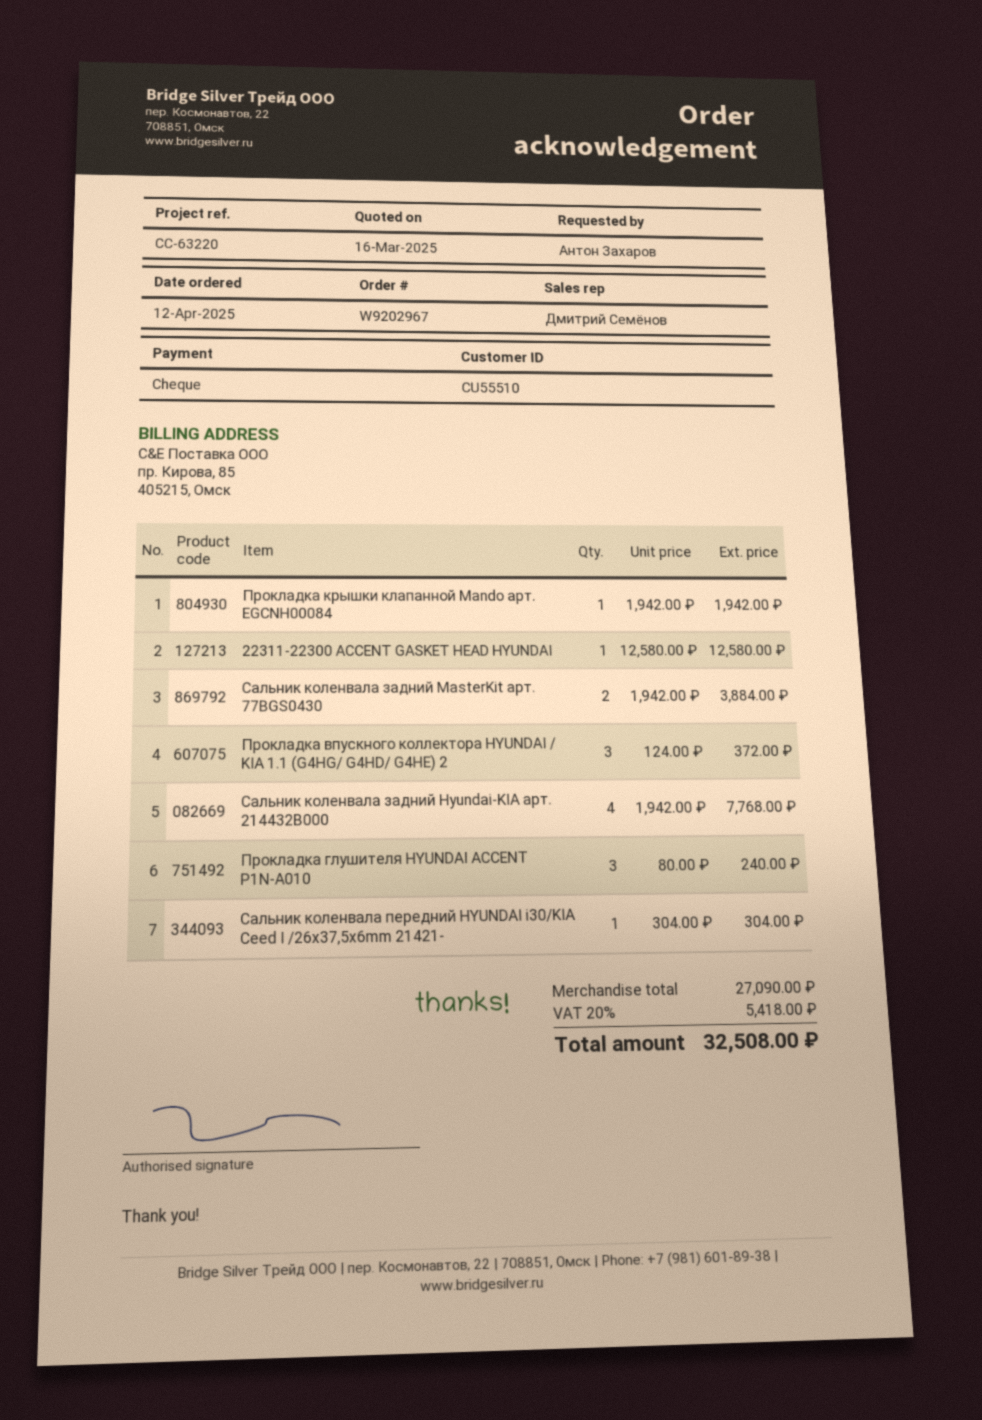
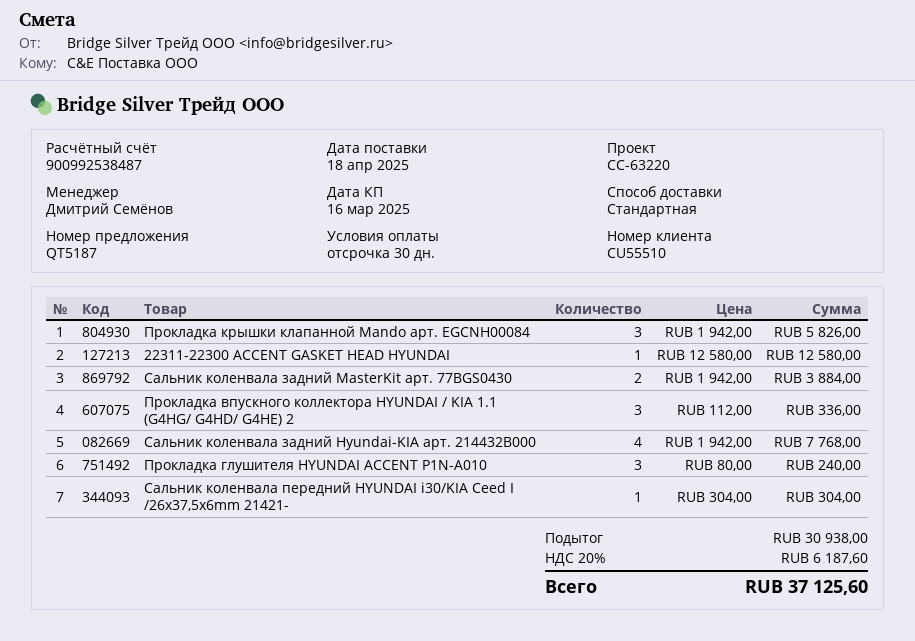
Прокладка крышки клапанной Mando арт. EGCNH00084: 1 x 1942.00 = 1942.00 -> 3 x 1942.00 = 5826.00
Прокладка впускного коллектора HYUNDAI / KIA 1.1 (G4HG/ G4HD/ G4HE) 2: 3 x 124.00 = 372.00 -> 3 x 112.00 = 336.00
subtotal: 27090.00 -> 30938.00
tax: 20% = 5418.00 -> 20% = 6187.60
total: 32508.00 -> 37125.60

